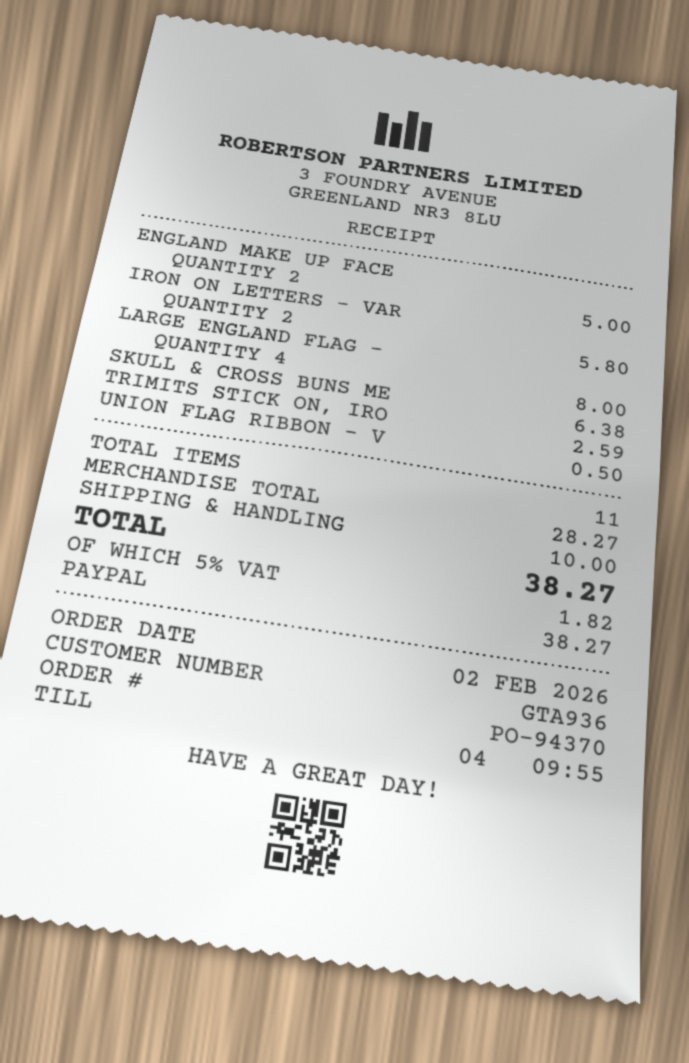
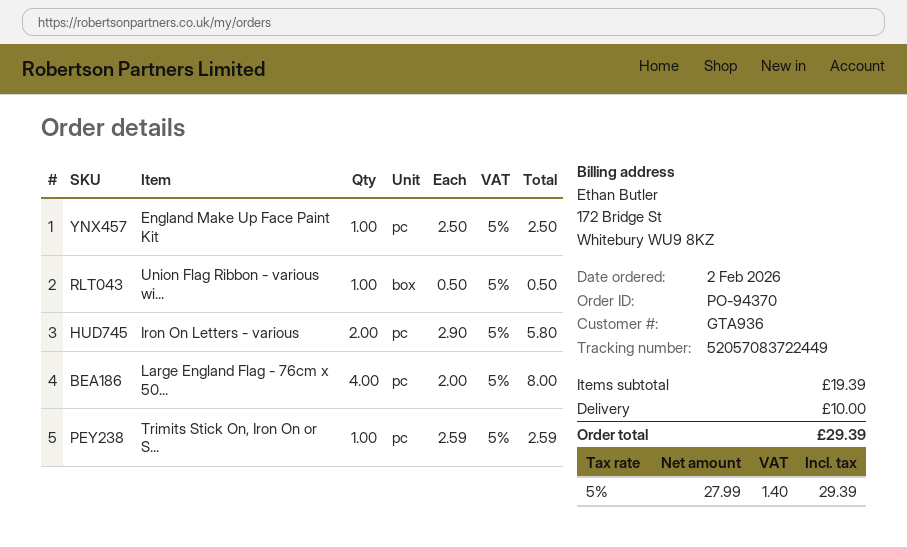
ENGLAND MAKE UP FACE: 2 for 5.00 -> 1 for 2.50
SKULL & CROSS BUNS ME: 1 for 6.38 -> none
subtotal: 28.27 -> 19.39
tax: 5% = 1.82 -> 5% = 1.40
total: 38.27 -> 29.39

